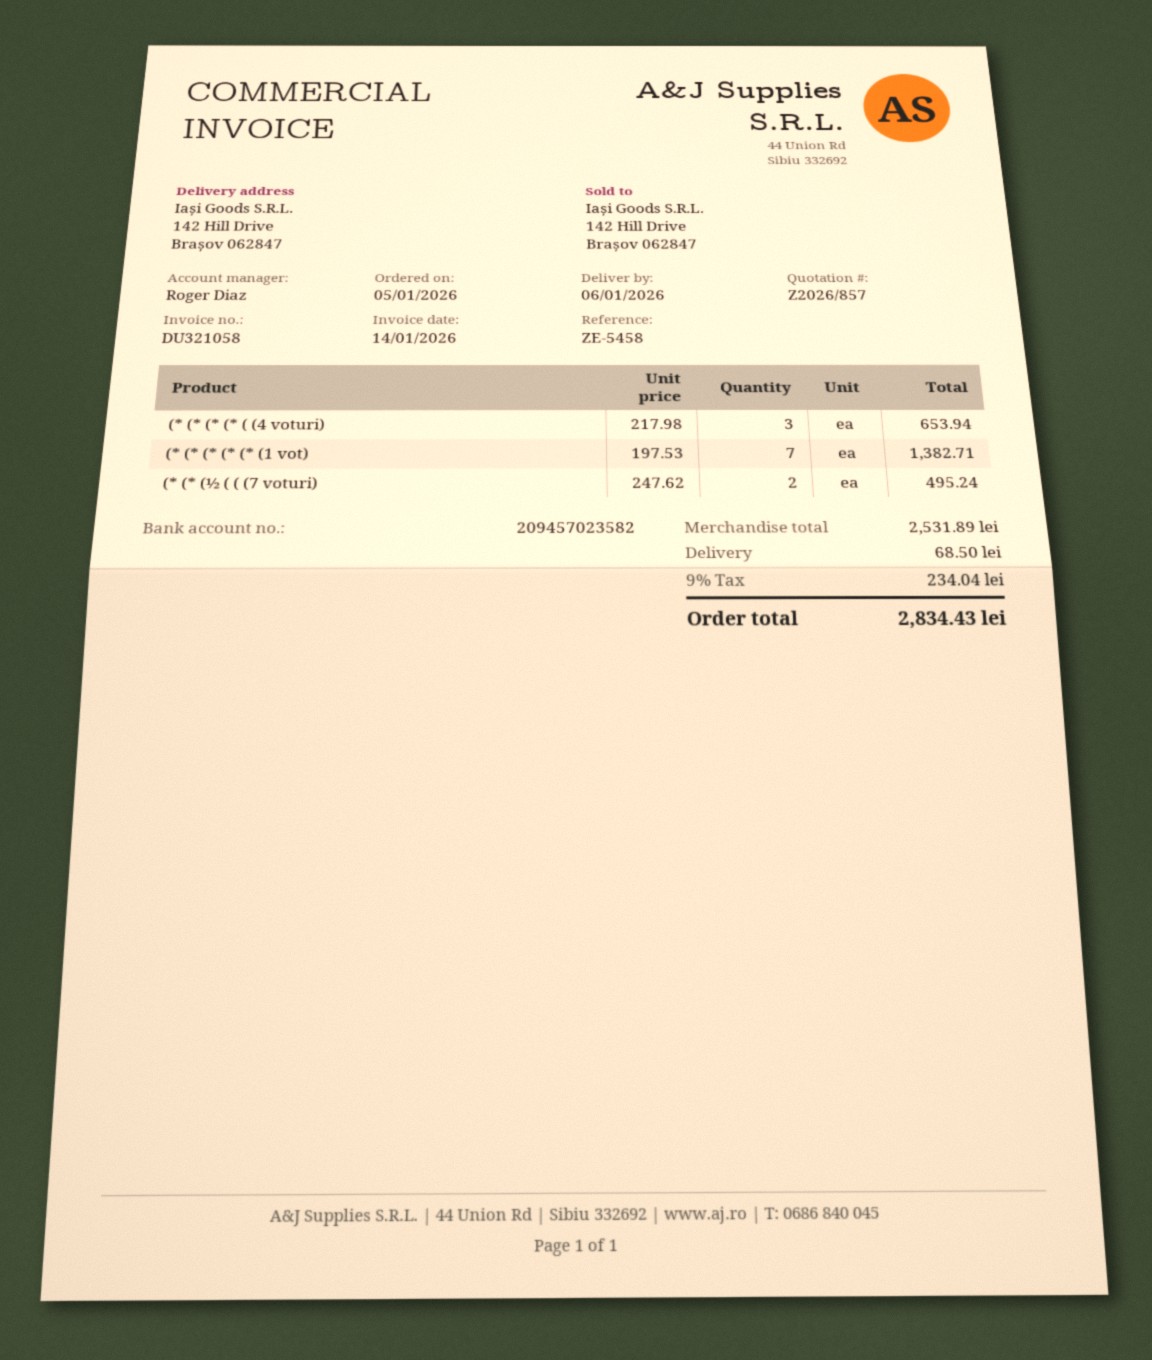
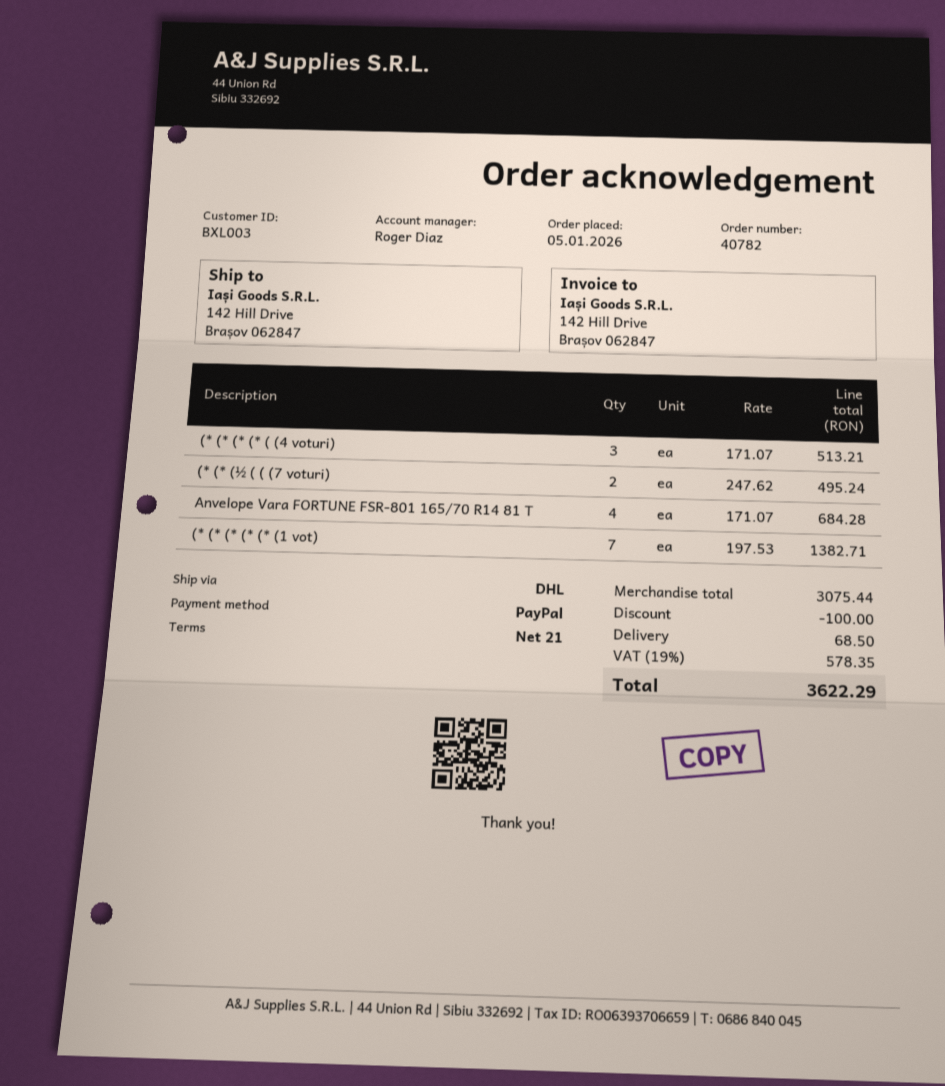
(* (* (* (* ( (4 voturi): 3 x 217.98 = 653.94 -> 3 x 171.07 = 513.21
Anvelope Vara FORTUNE FSR-801 165/70 R14 81 T: none -> 4 x 171.07 = 684.28
subtotal: 2531.89 -> 3075.44
discount: none -> 100.00
tax: 9% = 234.04 -> 19% = 578.35
total: 2834.43 -> 3622.29

